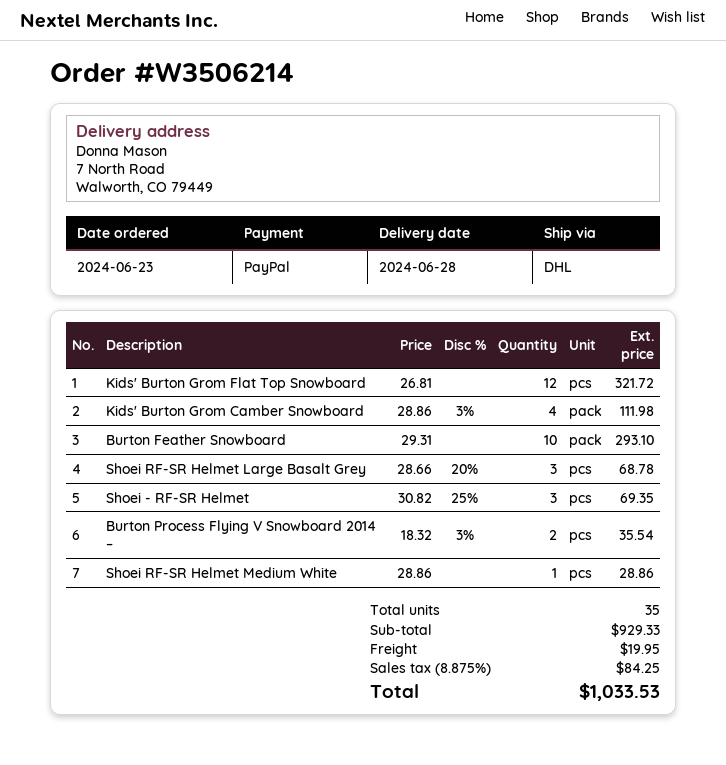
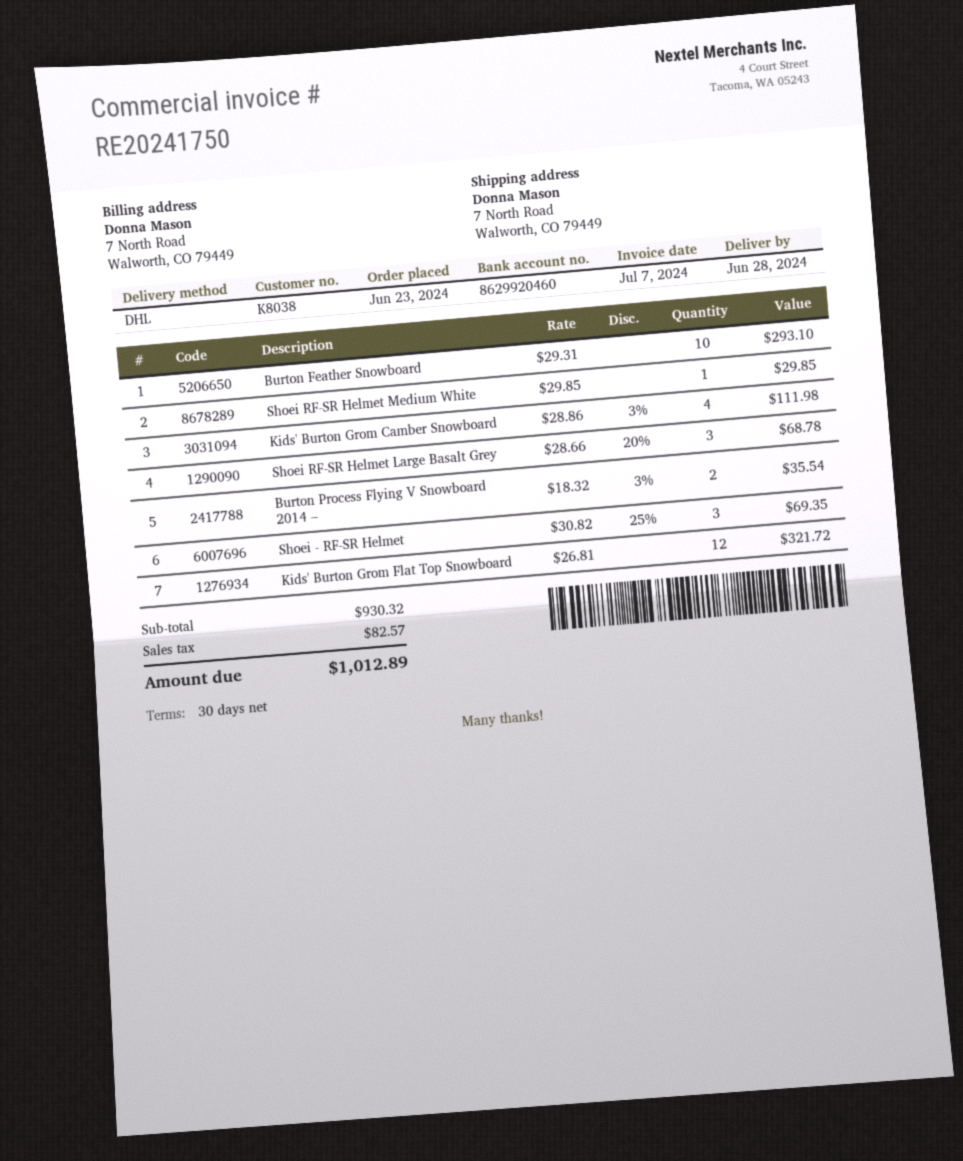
Shoei RF-SR Helmet Medium White: 1 x 28.86 = 28.86 -> 1 x 29.85 = 29.85
subtotal: 929.33 -> 930.32
shipping: 19.95 -> none
tax: 84.25 -> 82.57
total: 1033.53 -> 1012.89

